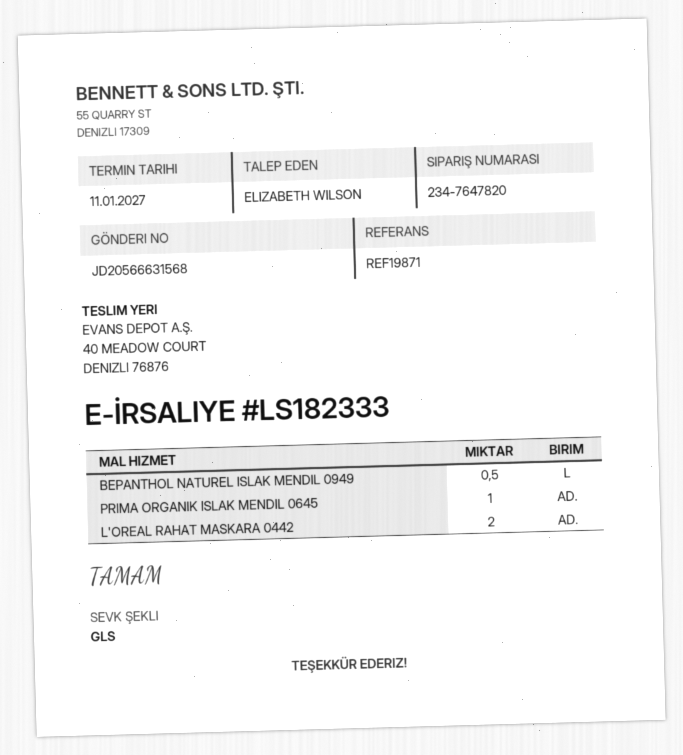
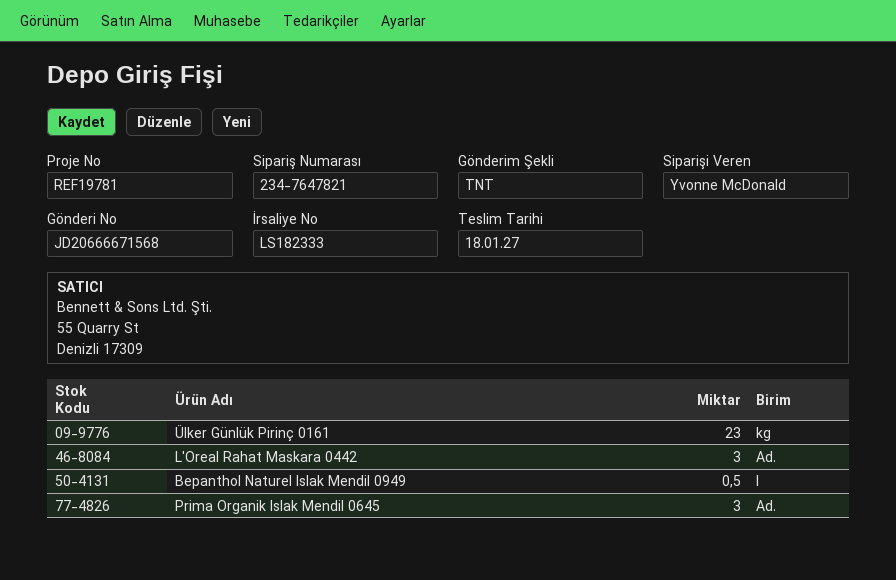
order number: 234-7647820 -> 234-7647821
delivery date: 2027-01-11 -> 2027-01-18
reference: REF19871 -> REF19781
ordered by: ELIZABETH WILSON -> Yvonne McDonald
shipping method: GLS -> TNT
tracking number: JD20566631568 -> JD20666671568
PRIMA ORGANIK ISLAK MENDIL 0645: 1 -> 3
L'OREAL RAHAT MASKARA 0442: 2 -> 3
Ülker Günlük Pirinç 0161: none -> 23

